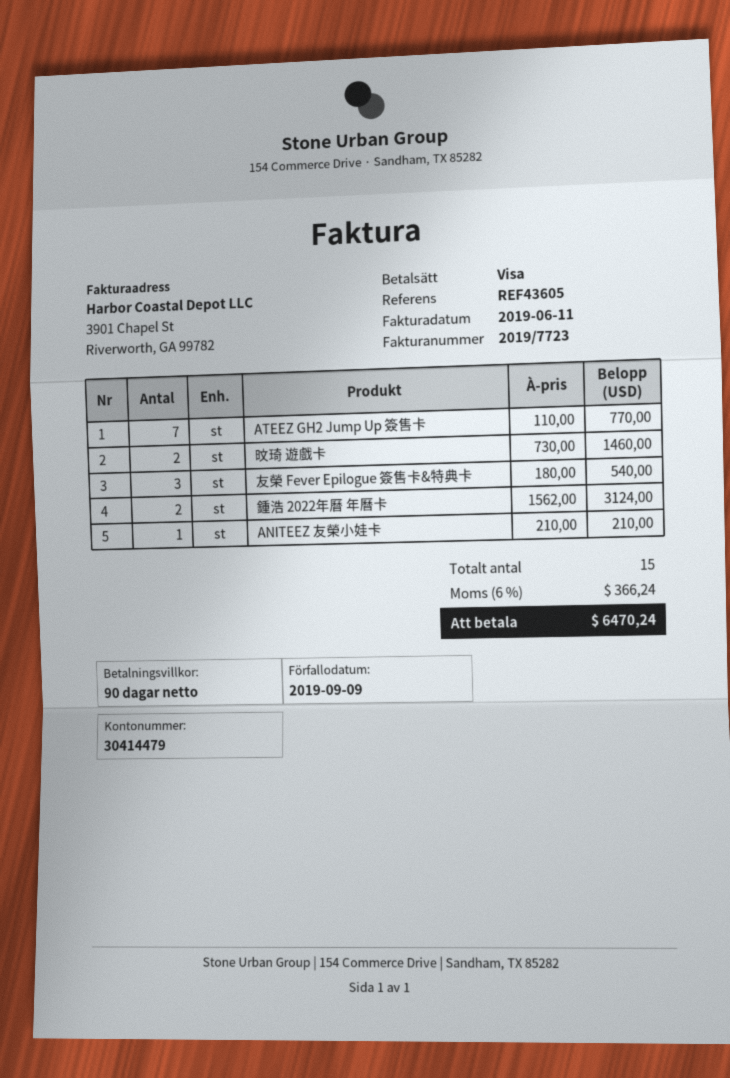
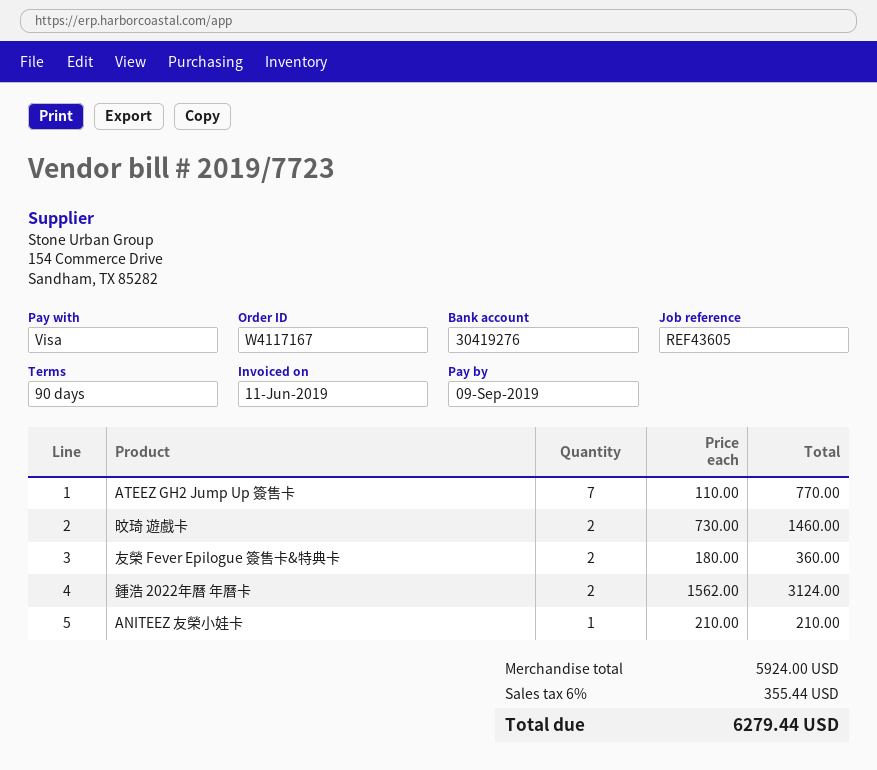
bank account: 30414479 -> 30419276
友榮 Fever Epilogue 簽售卡&特典卡: 3 x 180.00 = 540.00 -> 2 x 180.00 = 360.00
tax: 6% = 366.24 -> 6% = 355.44
total: 6470.24 -> 6279.44

